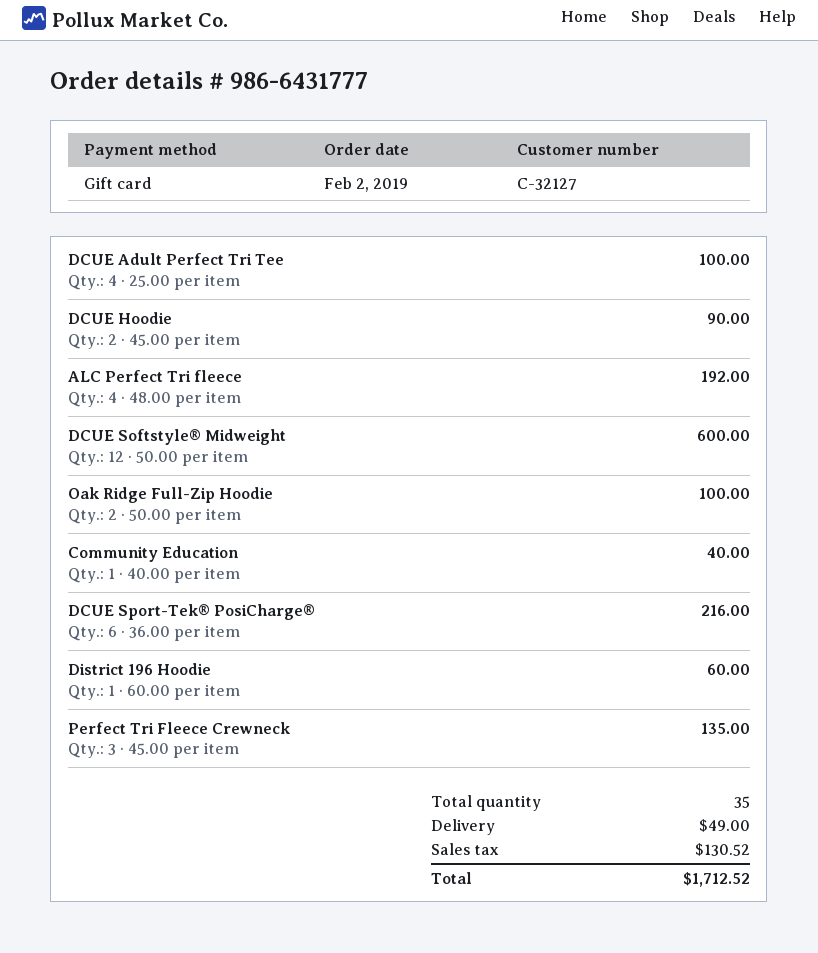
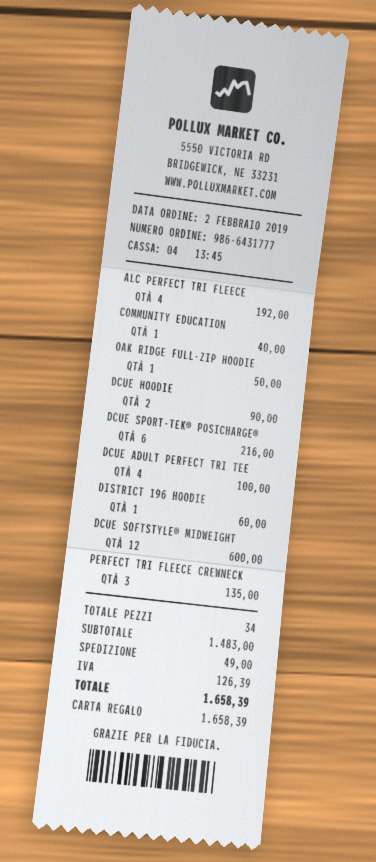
Oak Ridge Full-Zip Hoodie: 2 for 100.00 -> 1 for 50.00
total quantity: 35 -> 34
tax: 130.52 -> 126.39
total: 1712.52 -> 1658.39

